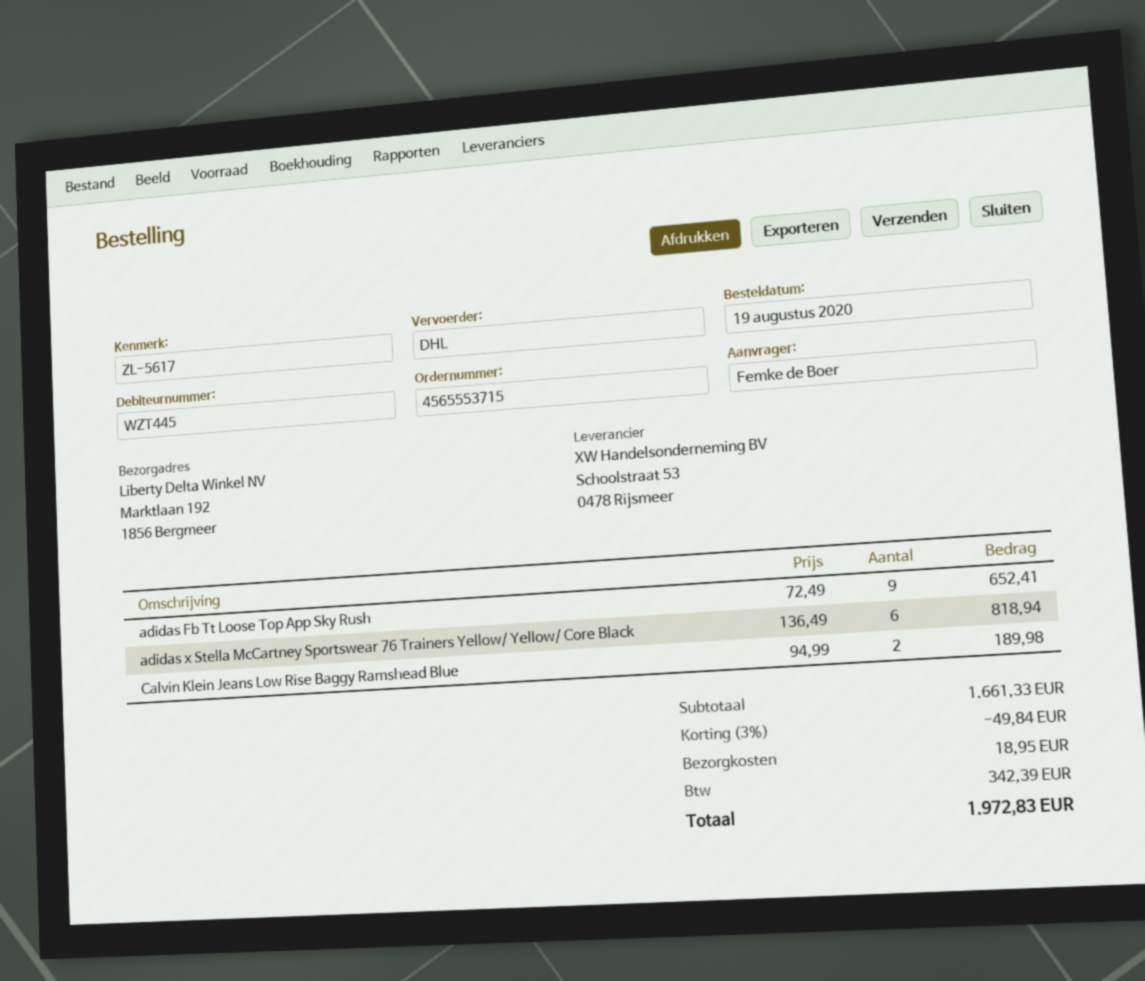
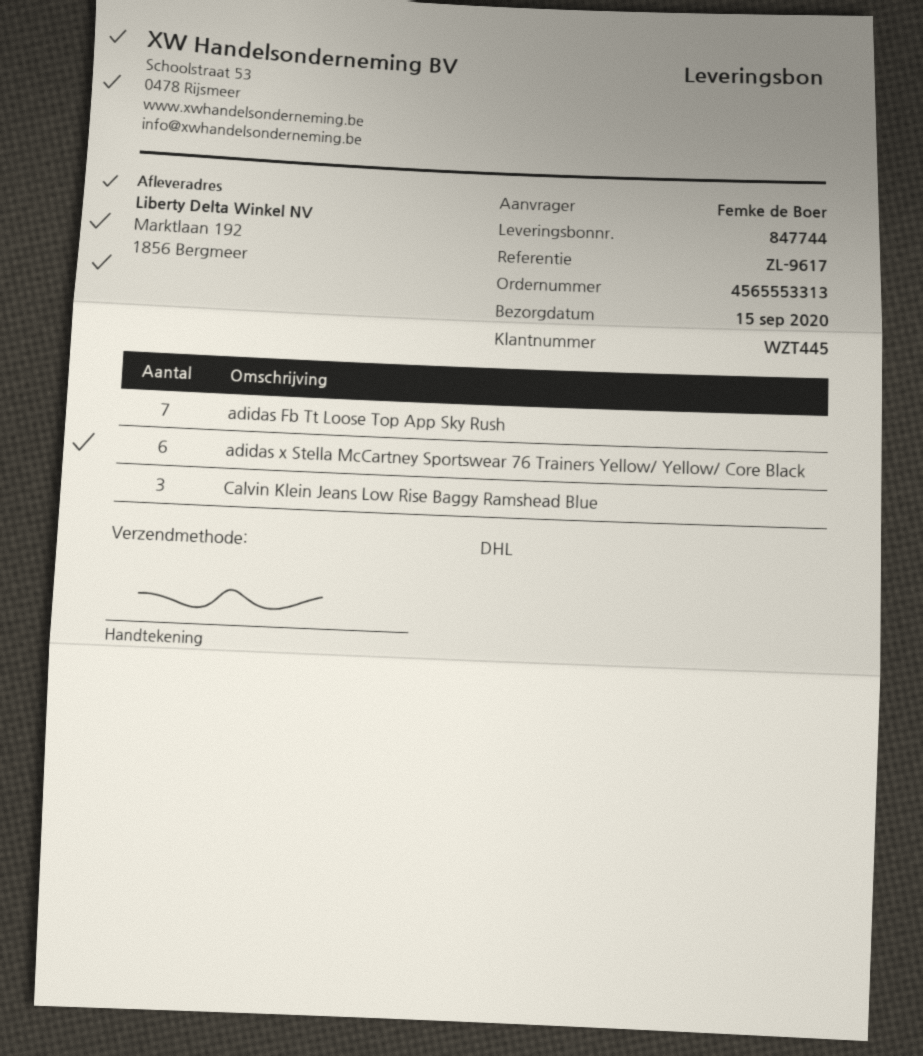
order number: 4565553715 -> 4565553313
reference: ZL-5617 -> ZL-9617
adidas Fb Tt Loose Top App Sky Rush: 9 -> 7
Calvin Klein Jeans Low Rise Baggy Ramshead Blue: 2 -> 3

